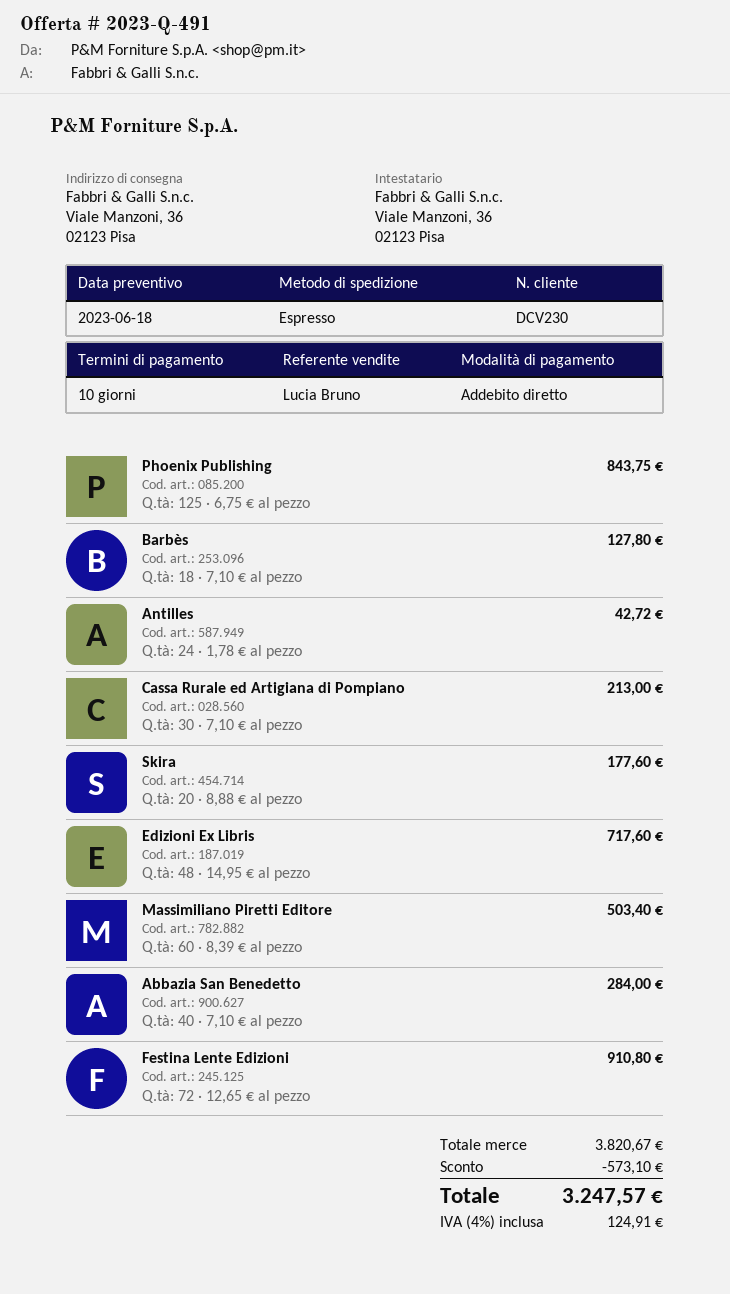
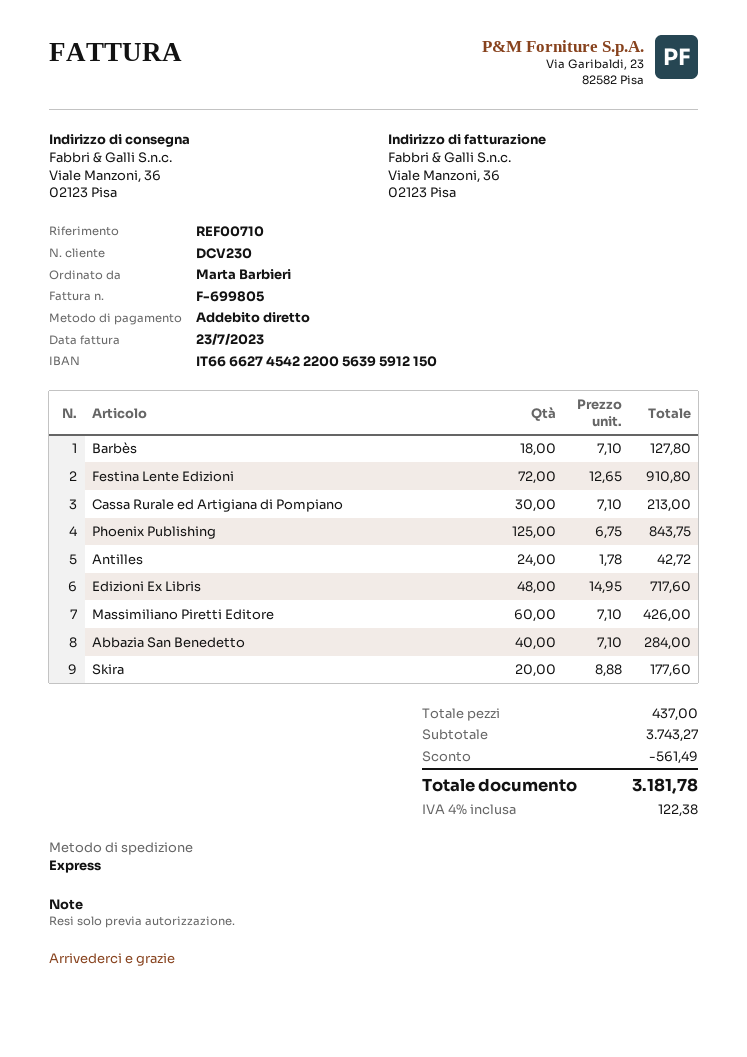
Massimiliano Piretti Editore: 60 x 8.39 = 503.40 -> 60 x 7.10 = 426.00
subtotal: 3820.67 -> 3743.27
discount: 573.10 -> 561.49
tax: 4% = 124.91 -> 4% = 122.38
total: 3247.57 -> 3181.78

